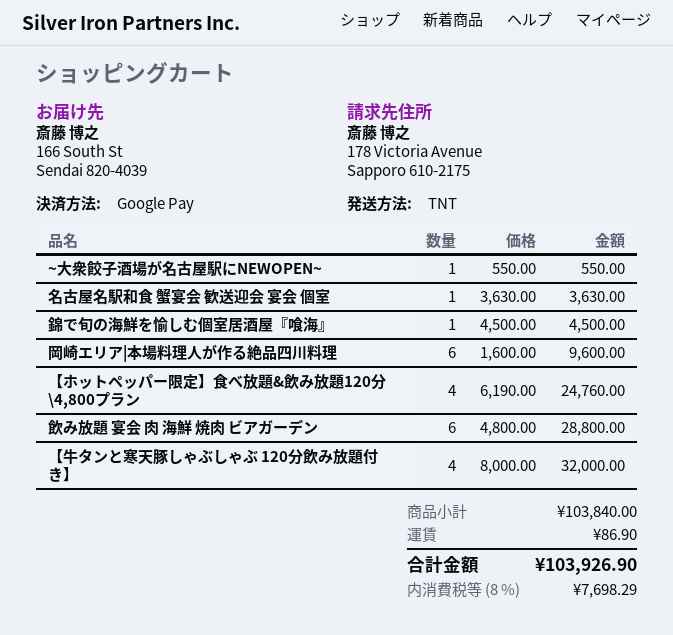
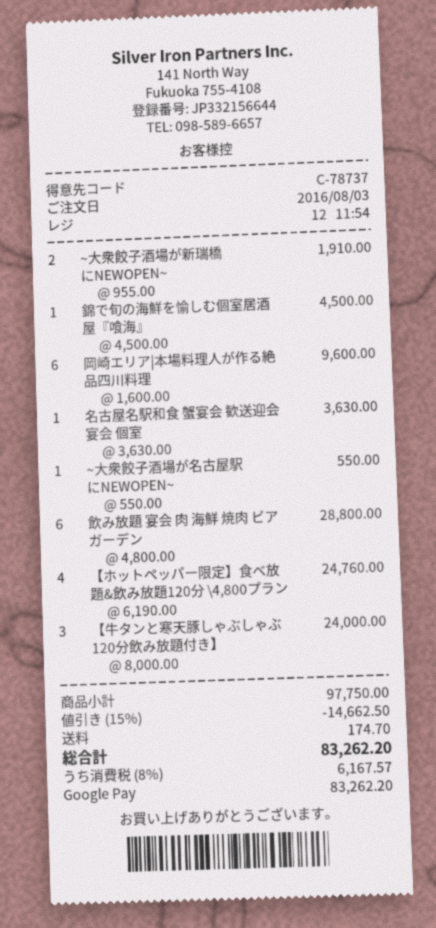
【牛タンと寒天豚しゃぶしゃぶ 120分飲み放題付き】: 4 x 8000.00 = 32000.00 -> 3 x 8000.00 = 24000.00
~大衆餃子酒場が新瑞橋にNEWOPEN~: none -> 2 x 955.00 = 1910.00
subtotal: 103840.00 -> 97750.00
discount: none -> 15% = 14662.50
shipping: 86.90 -> 174.70
tax: 8% = 7698.29 -> 8% = 6167.57
total: 103926.90 -> 83262.20

